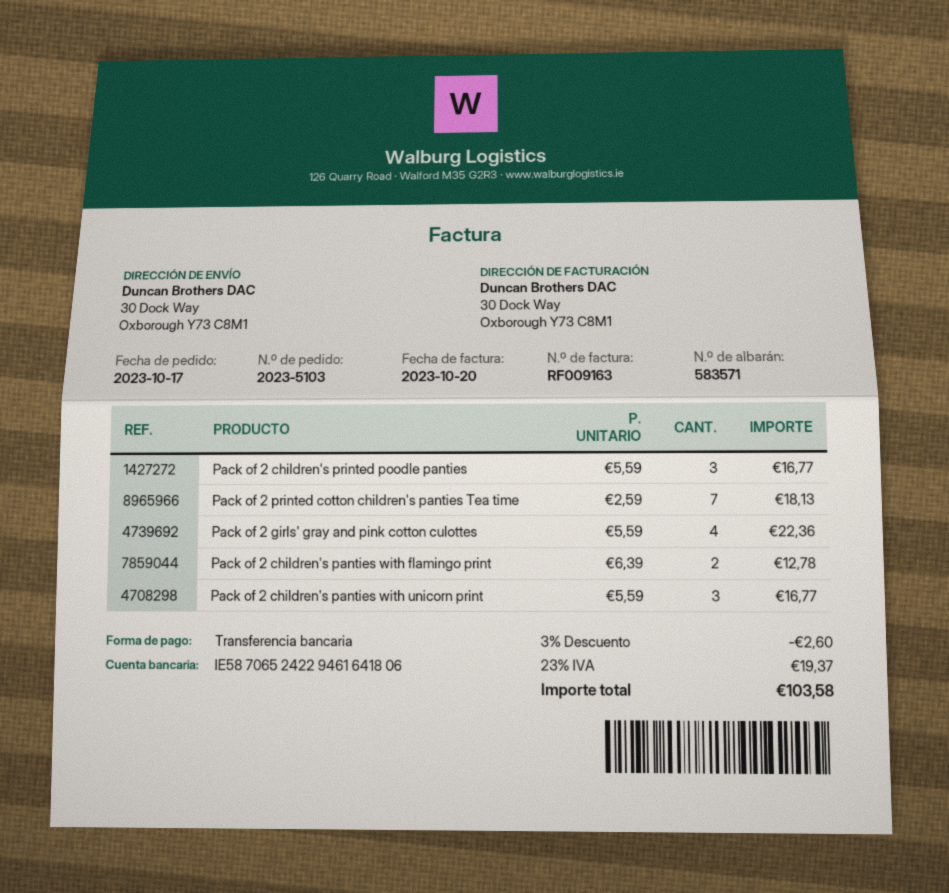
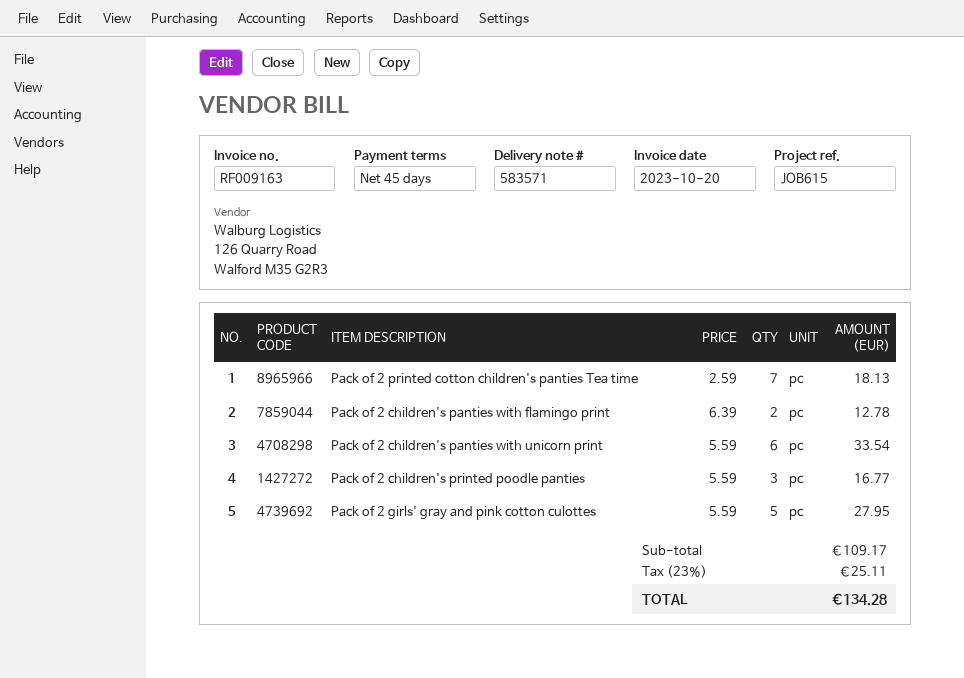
Pack of 2 girls' gray and pink cotton culottes: 4 x 5.59 = 22.36 -> 5 x 5.59 = 27.95
Pack of 2 children's panties with unicorn print: 3 x 5.59 = 16.77 -> 6 x 5.59 = 33.54
discount: 3% = 2.60 -> none
tax: 23% = 19.37 -> 23% = 25.11
total: 103.58 -> 134.28

